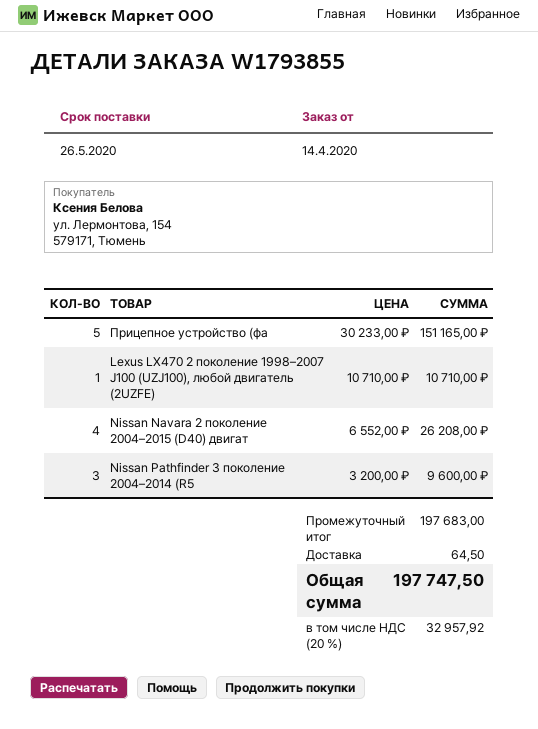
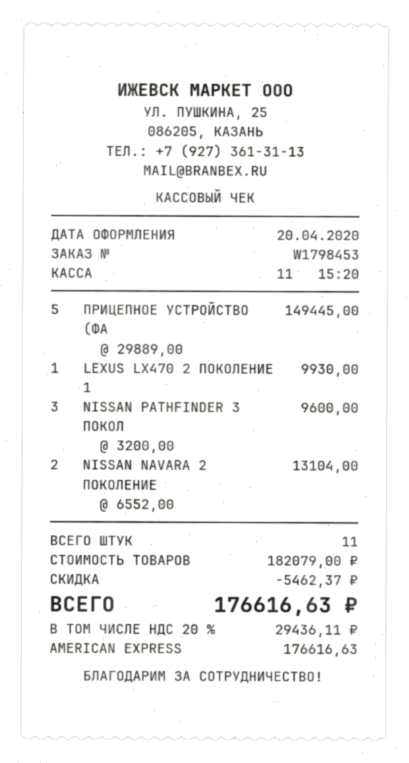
order number: W1793855 -> W1798453
order date: 2020-04-14 -> 2020-04-20
Прицепное устройство (фа: 5 x 30233.00 = 151165.00 -> 5 x 29889.00 = 149445.00
Lexus LX470 2 поколение 1998–2007 J100 (UZJ100), любой двигатель (2UZFE): 1 x 10710.00 = 10710.00 -> 1 x 9930.00 = 9930.00
Nissan Navara 2 поколение 2004–2015 (D40) двигат: 4 x 6552.00 = 26208.00 -> 2 x 6552.00 = 13104.00
subtotal: 197683.00 -> 182079.00
discount: none -> 5462.37
shipping: 64.50 -> none
tax: 20% = 32957.92 -> 20% = 29436.11
total: 197747.50 -> 176616.63

